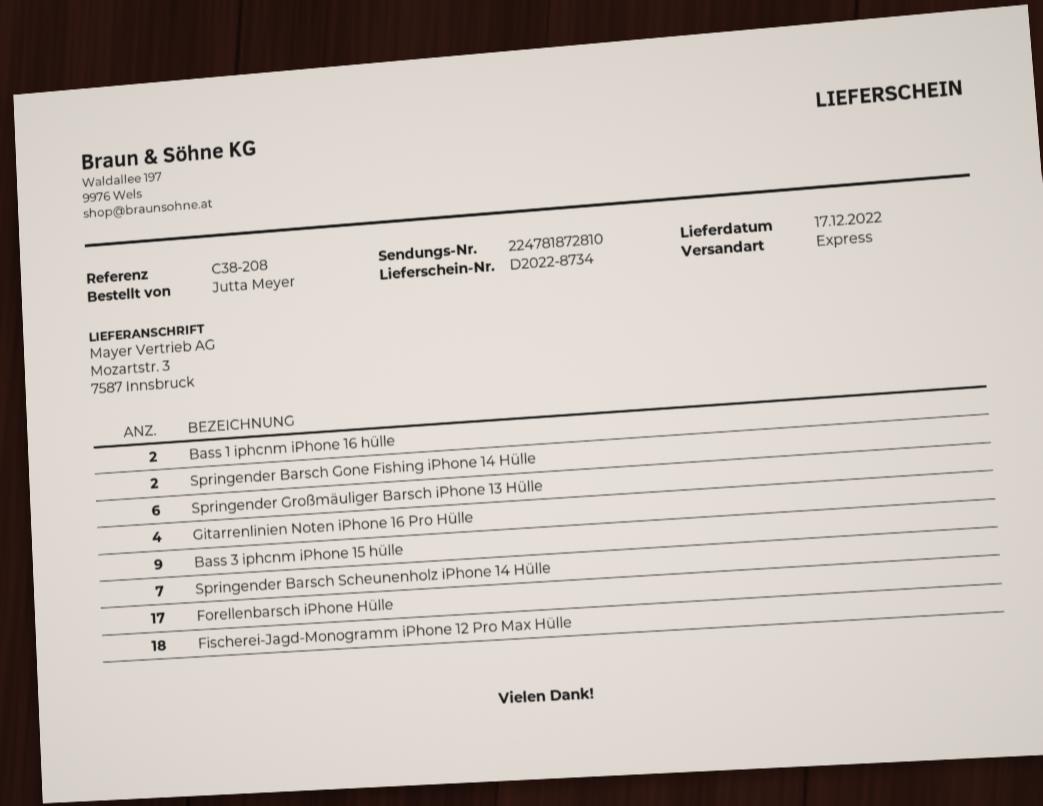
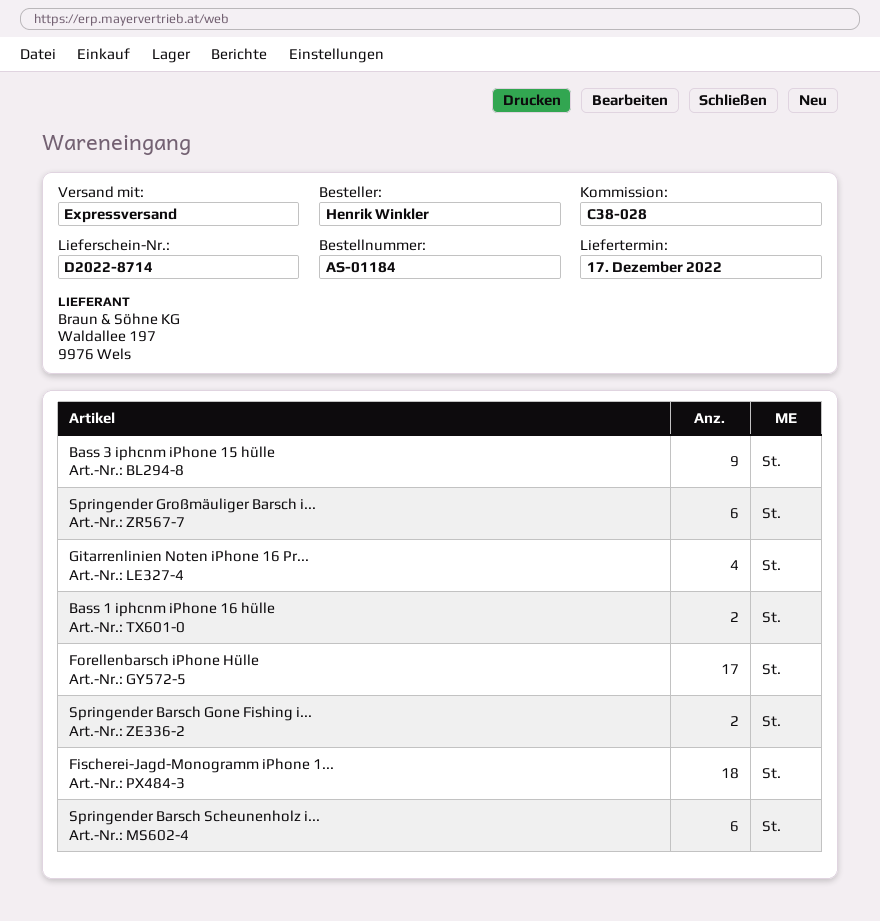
delivery note number: D2022-8734 -> D2022-8714
reference: C38-208 -> C38-028
ordered by: Jutta Meyer -> Henrik Winkler
Springender Barsch Scheunenholz iPhone 14 Hülle: 7 -> 6

